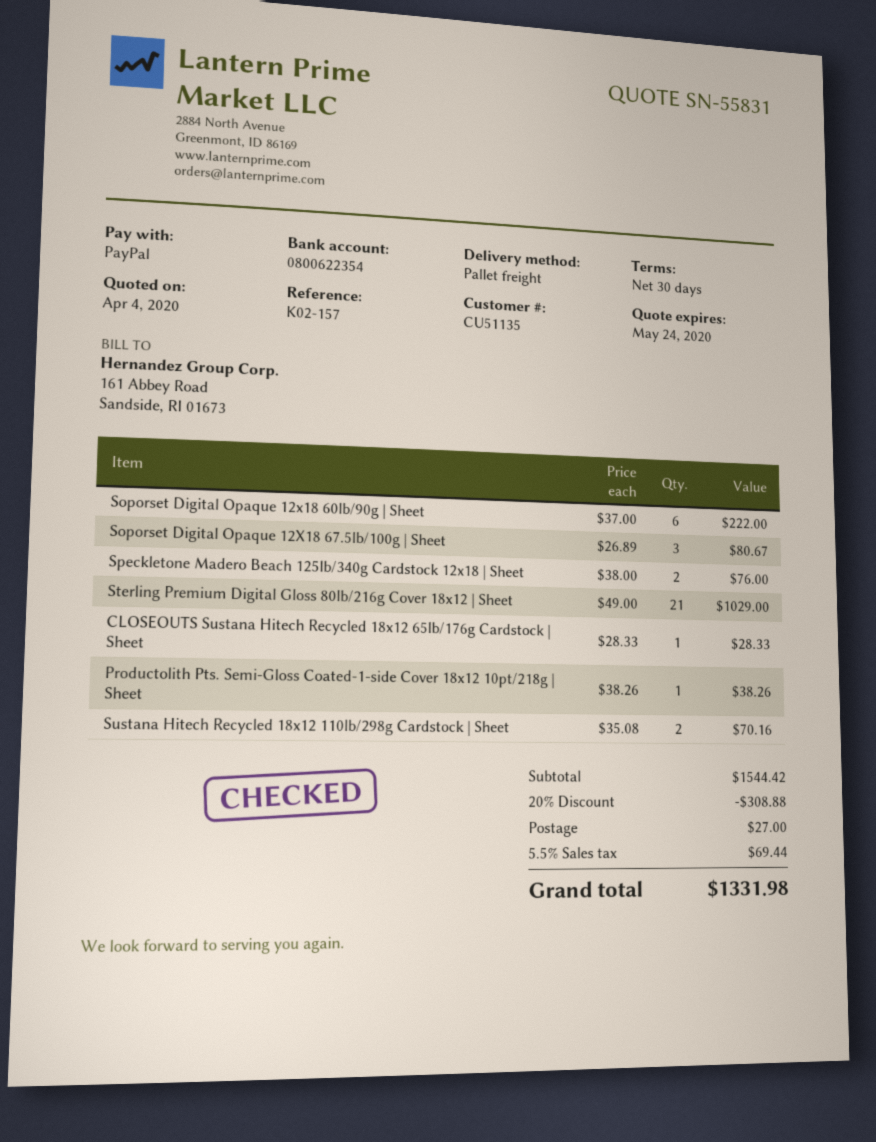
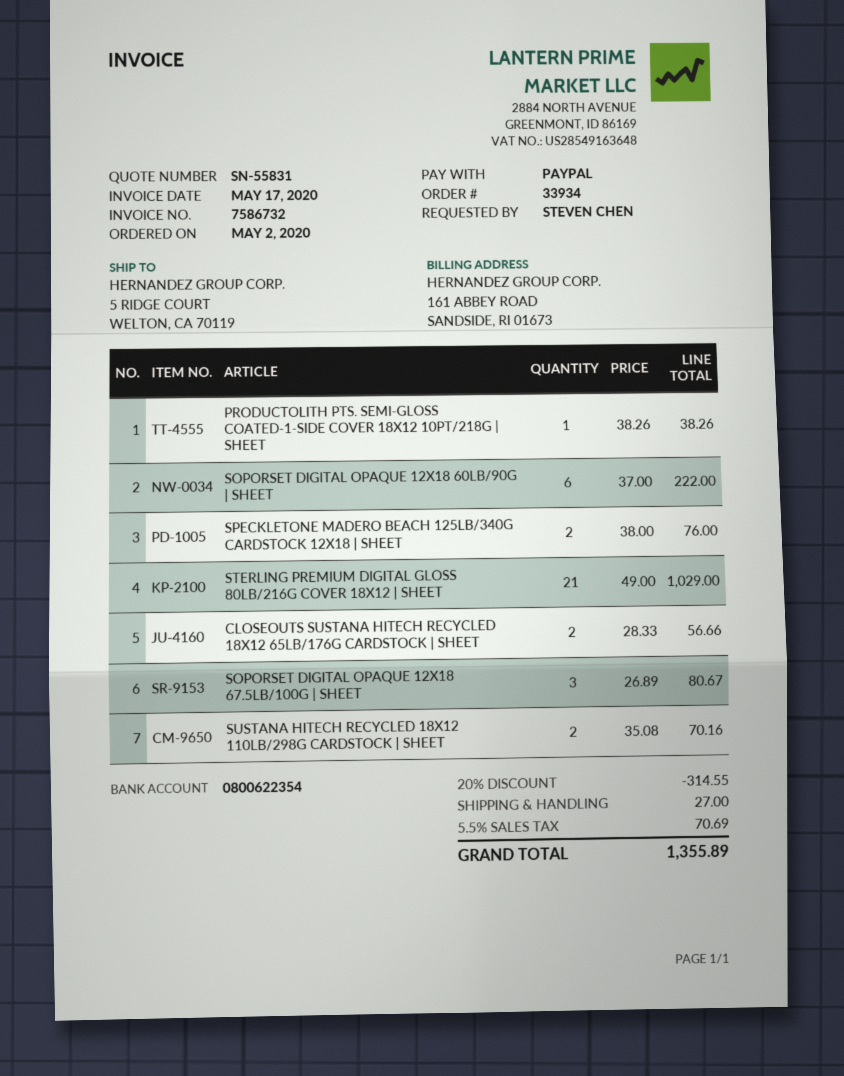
CLOSEOUTS Sustana Hitech Recycled 18x12 65lb/176g Cardstock | Sheet: 1 x 28.33 = 28.33 -> 2 x 28.33 = 56.66
discount: 20% = 308.88 -> 20% = 314.55
tax: 5.5% = 69.44 -> 5.5% = 70.69
total: 1331.98 -> 1355.89

